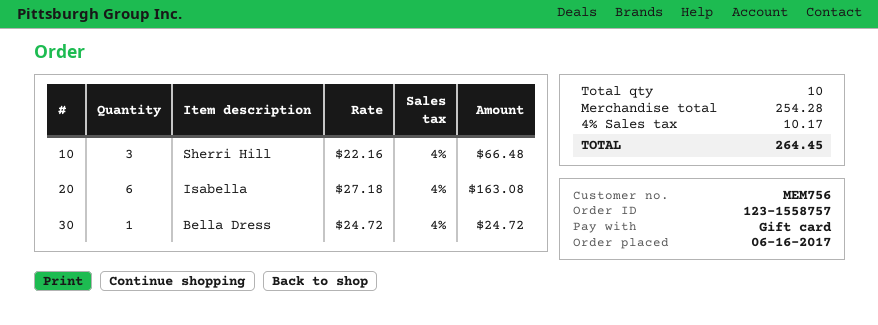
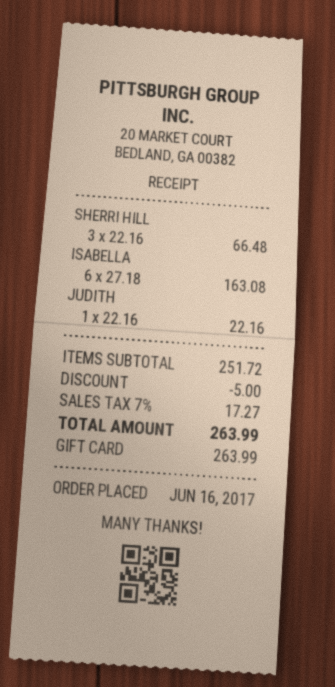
Bella Dress: 1 x 24.72 = 24.72 -> none
JUDITH: none -> 1 x 22.16 = 22.16
subtotal: 254.28 -> 251.72
discount: none -> 5.00
tax: 4% = 10.17 -> 7% = 17.27
total: 264.45 -> 263.99

